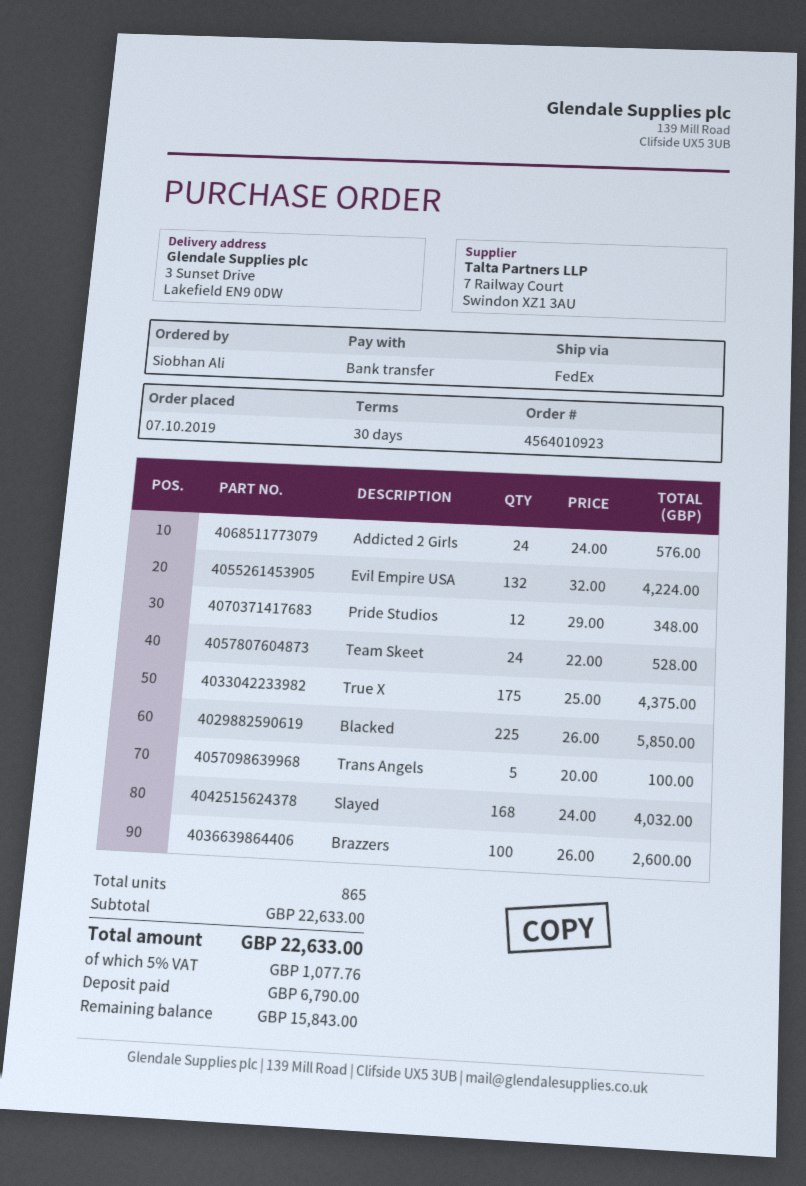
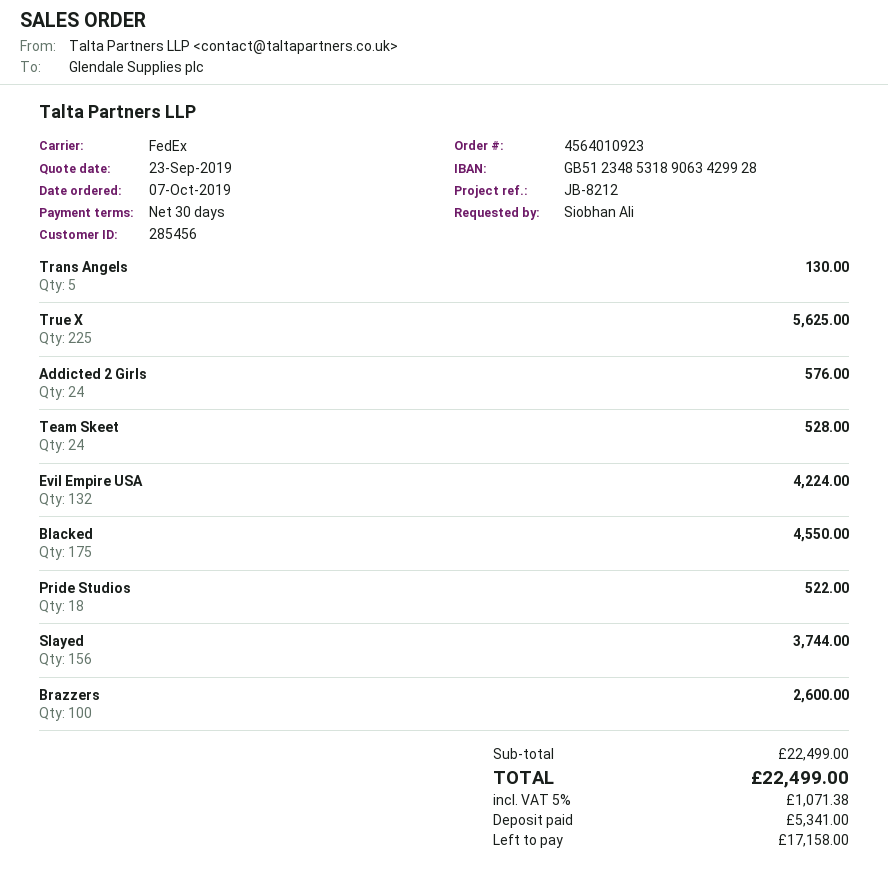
Pride Studios: 12 for 348.00 -> 18 for 522.00
True X: 175 for 4375.00 -> 225 for 5625.00
Blacked: 225 for 5850.00 -> 175 for 4550.00
Trans Angels: 5 for 100.00 -> 5 for 130.00
Slayed: 168 for 4032.00 -> 156 for 3744.00
subtotal: 22633.00 -> 22499.00
tax: 5% = 1077.76 -> 5% = 1071.38
total: 22633.00 -> 22499.00
deposit: 6790.00 -> 5341.00
balance: 15843.00 -> 17158.00

